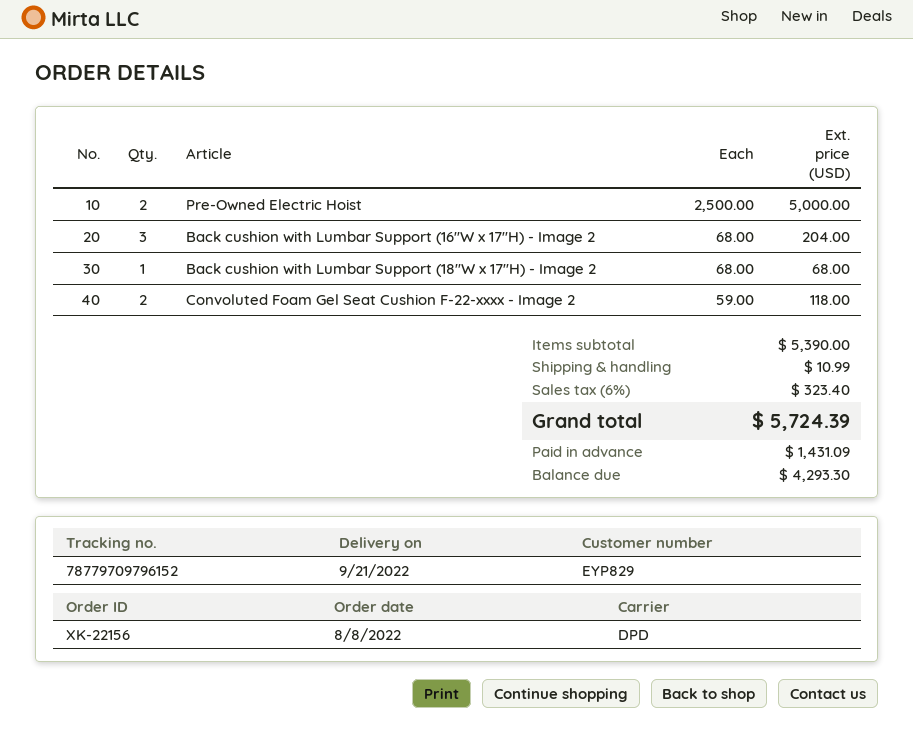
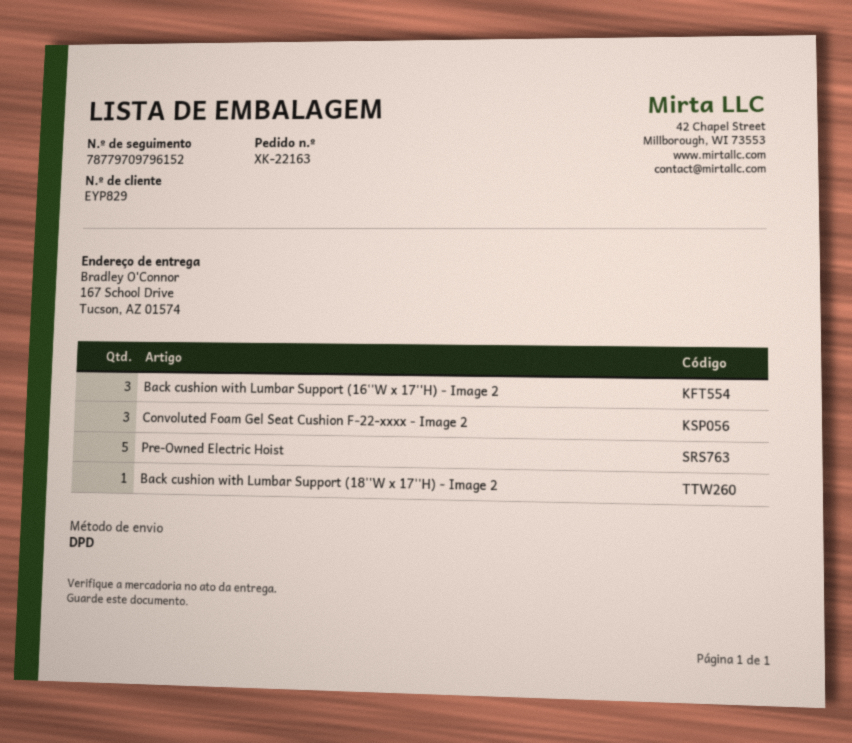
order number: XK-22156 -> XK-22163
Pre-Owned Electric Hoist: 2 -> 5
Convoluted Foam Gel Seat Cushion F-22-xxxx - Image 2: 2 -> 3

